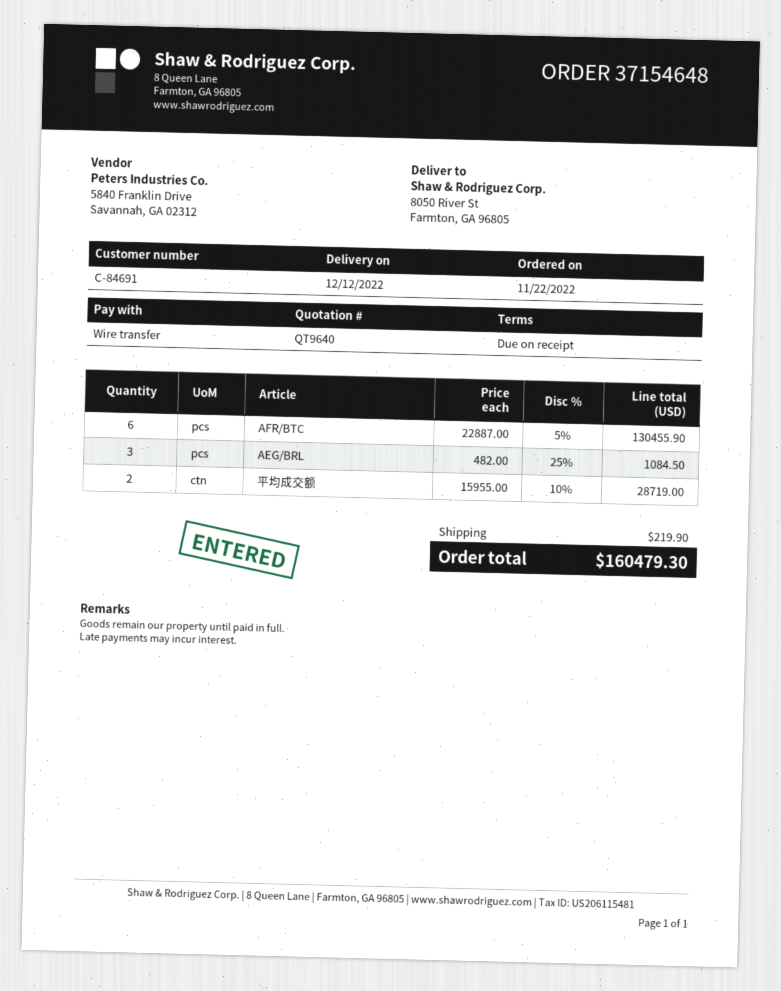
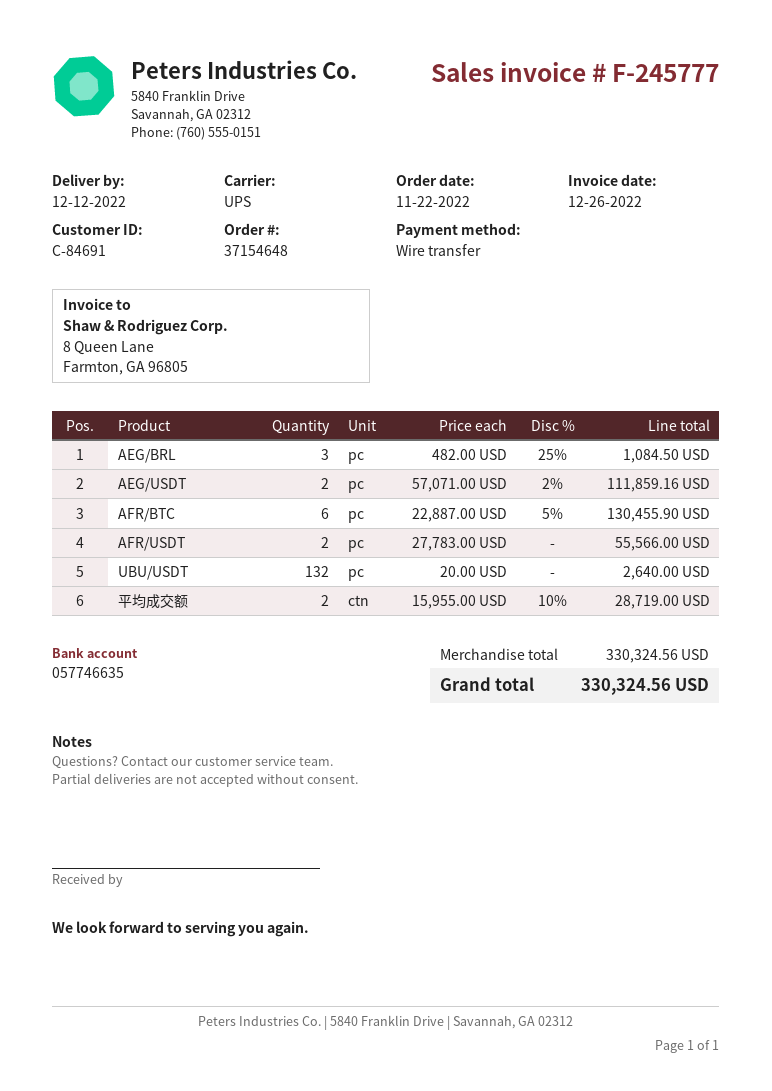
AEG/USDT: none -> 2 x 57071.00 - 2% = 111859.16
AFR/USDT: none -> 2 x 27783.00 = 55566.00
UBU/USDT: none -> 132 x 20.00 = 2640.00
shipping: 219.90 -> none
total: 160479.30 -> 330324.56

